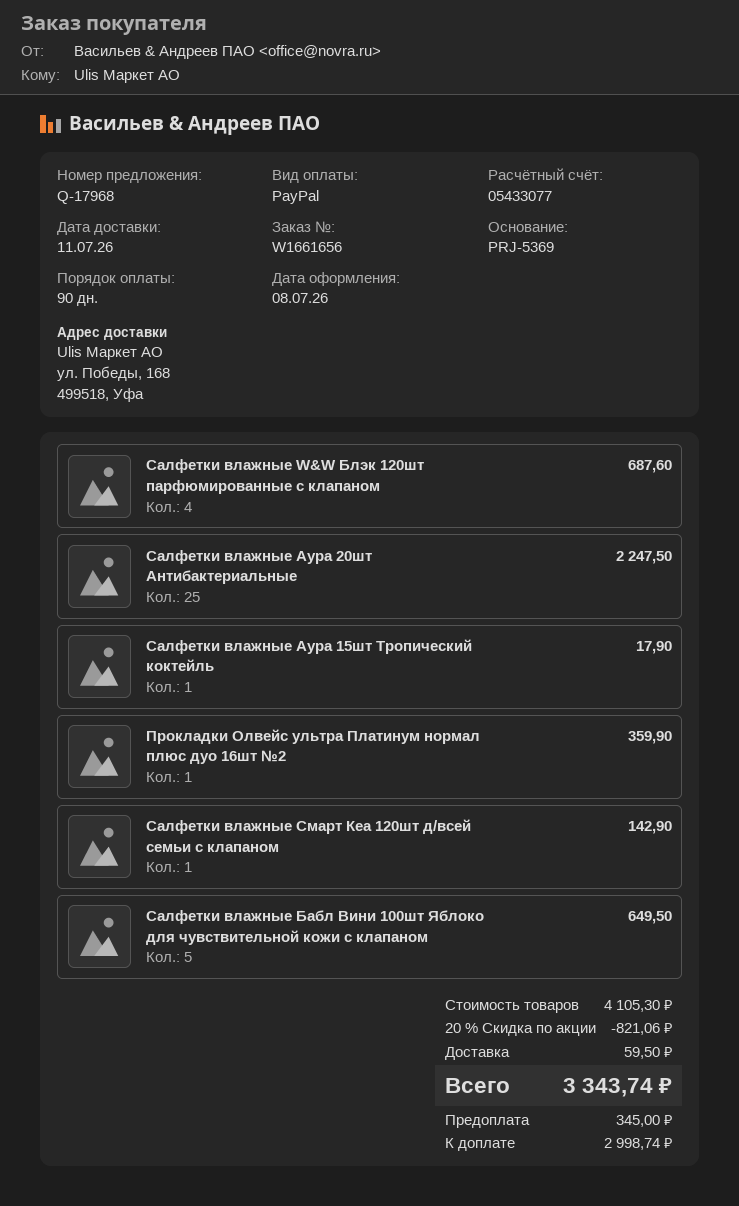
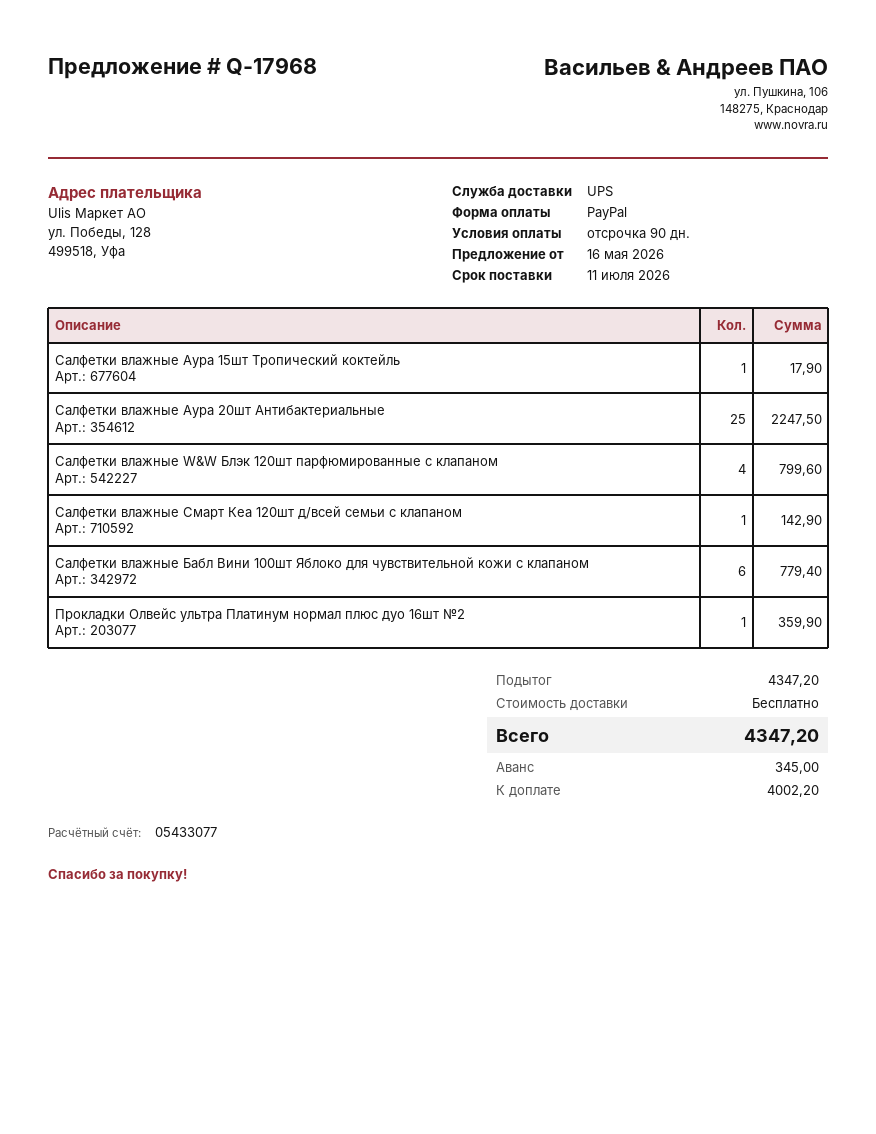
Салфетки влажные W&W Блэк 120шт парфюмированные с клапаном: 4 for 687.60 -> 4 for 799.60
Салфетки влажные Бабл Вини 100шт Яблоко для чувствительной кожи с клапаном: 5 for 649.50 -> 6 for 779.40
subtotal: 4105.30 -> 4347.20
discount: 20% = 821.06 -> none
shipping: 59.50 -> 0.00
total: 3343.74 -> 4347.20
balance: 2998.74 -> 4002.20

